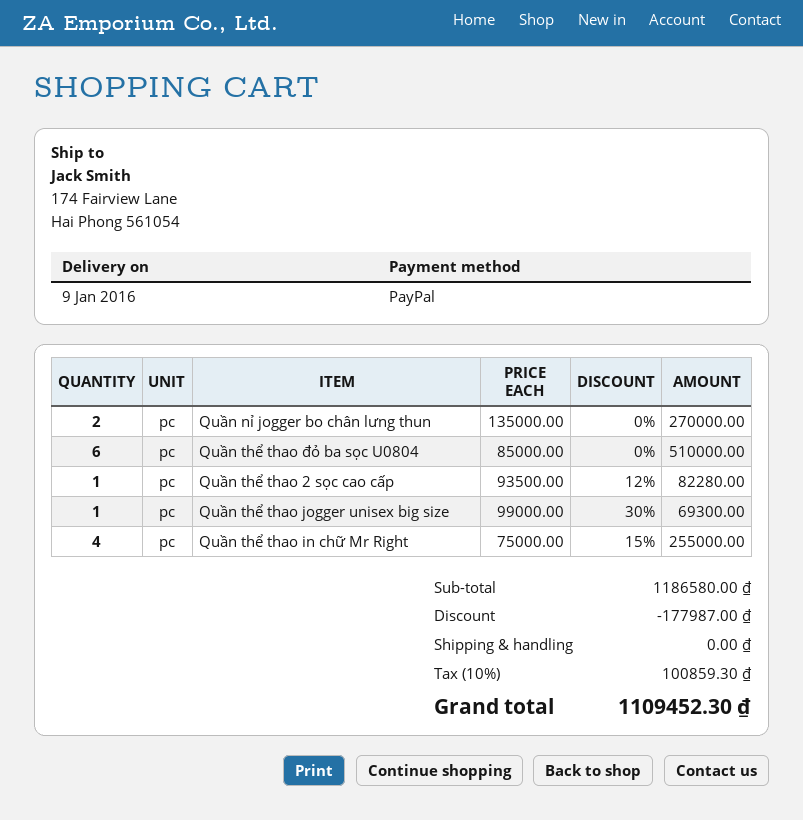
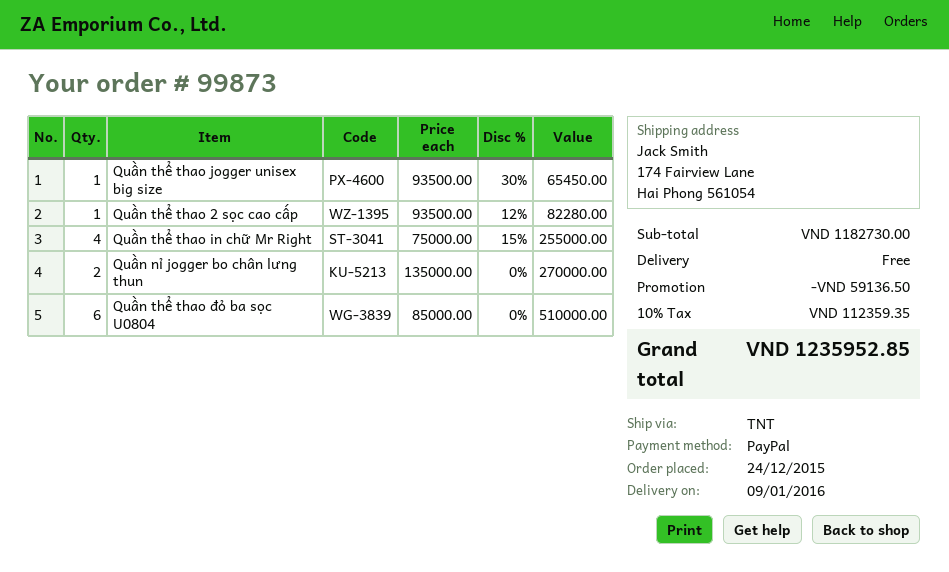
Quần thể thao jogger unisex big size: 1 x 99000.00 - 30% = 69300.00 -> 1 x 93500.00 - 30% = 65450.00
subtotal: 1186580.00 -> 1182730.00
discount: 177987.00 -> 59136.50
tax: 10% = 100859.30 -> 10% = 112359.35
total: 1109452.30 -> 1235952.85

